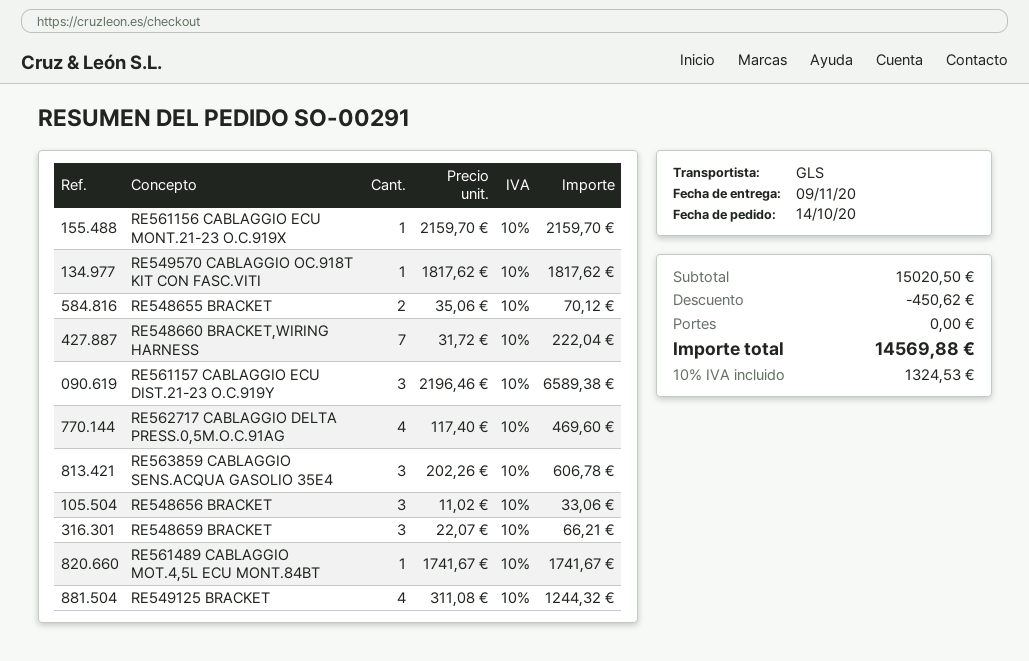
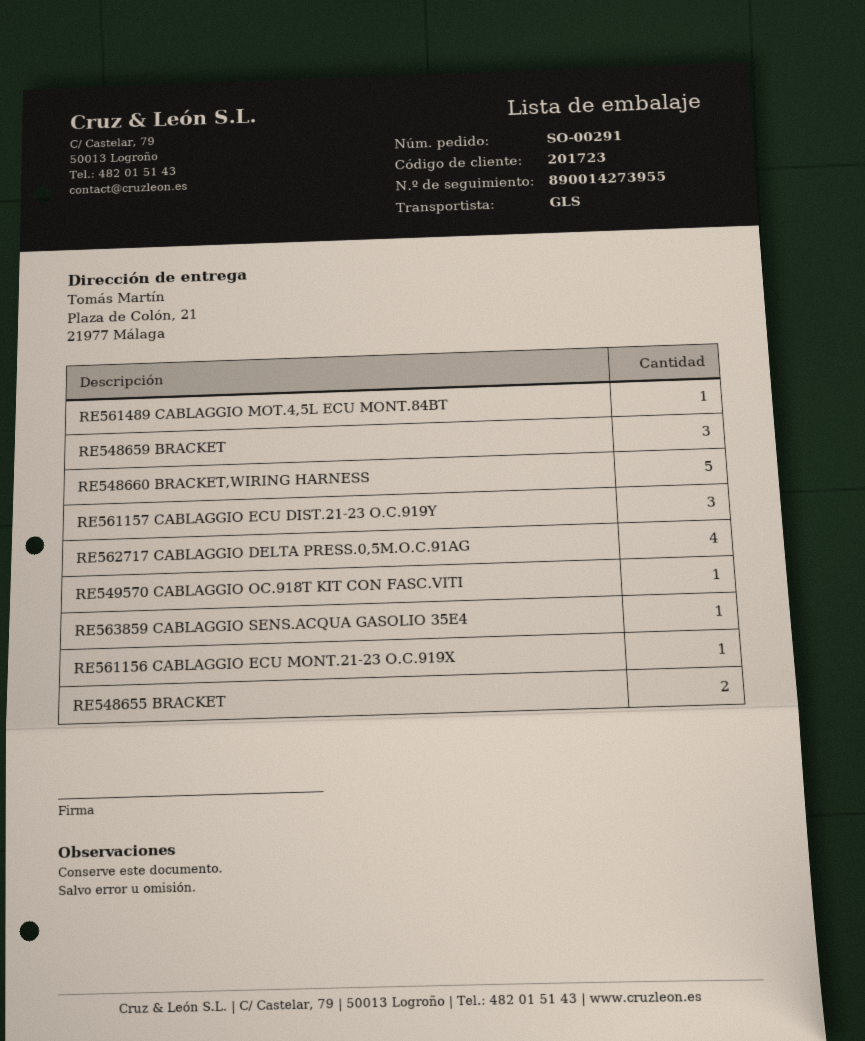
RE548660 BRACKET,WIRING HARNESS: 7 -> 5
RE563859 CABLAGGIO SENS.ACQUA GASOLIO 35E4: 3 -> 1
RE548656 BRACKET: 3 -> none
RE549125 BRACKET: 4 -> none

